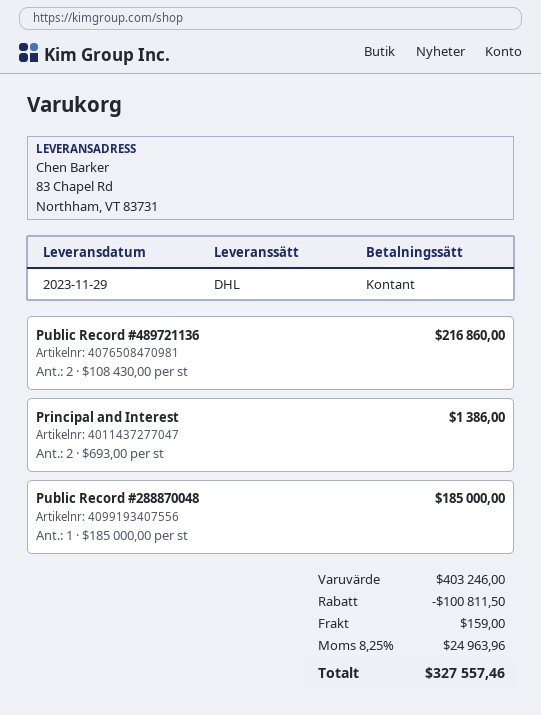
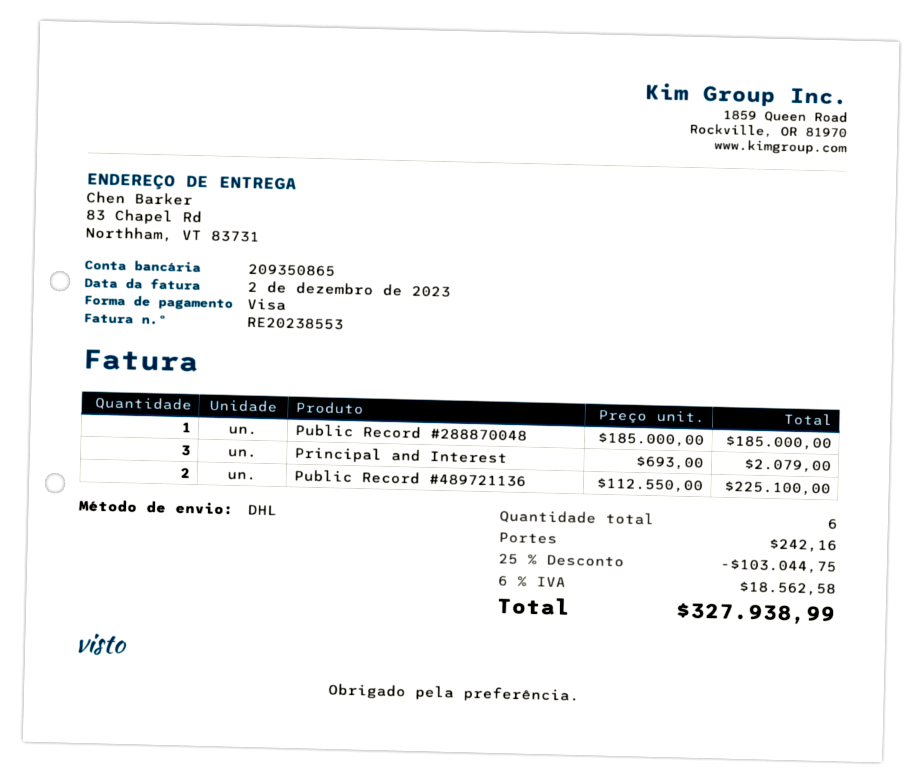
payment method: cash -> Visa
Public Record #489721136: 2 x 108430.00 = 216860.00 -> 2 x 112550.00 = 225100.00
Principal and Interest: 2 x 693.00 = 1386.00 -> 3 x 693.00 = 2079.00
discount: 100811.50 -> 103044.75
shipping: 159.00 -> 242.16
tax: 8.25% = 24963.96 -> 6% = 18562.58
total: 327557.46 -> 327938.99

